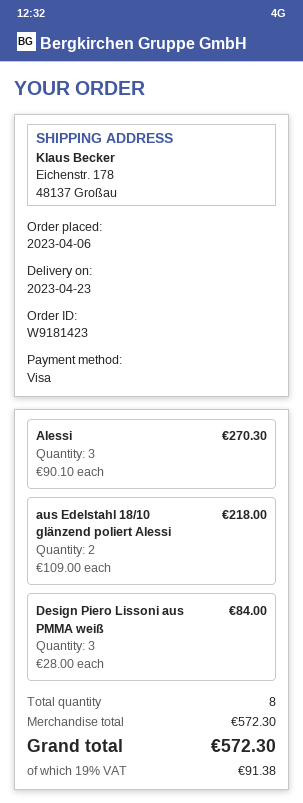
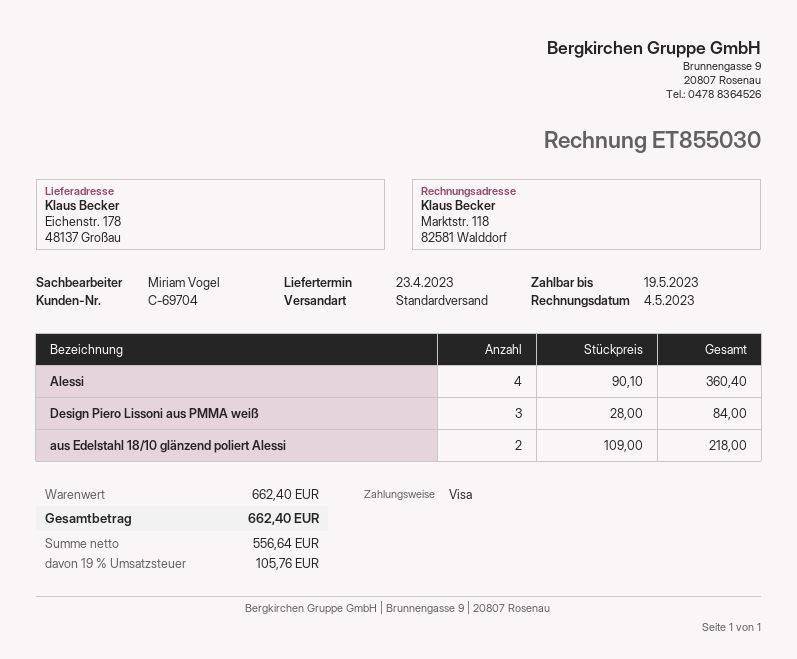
Alessi: 3 x 90.10 = 270.30 -> 4 x 90.10 = 360.40
subtotal: 572.30 -> 662.40
tax: 19% = 91.38 -> 19% = 105.76
total: 572.30 -> 662.40

